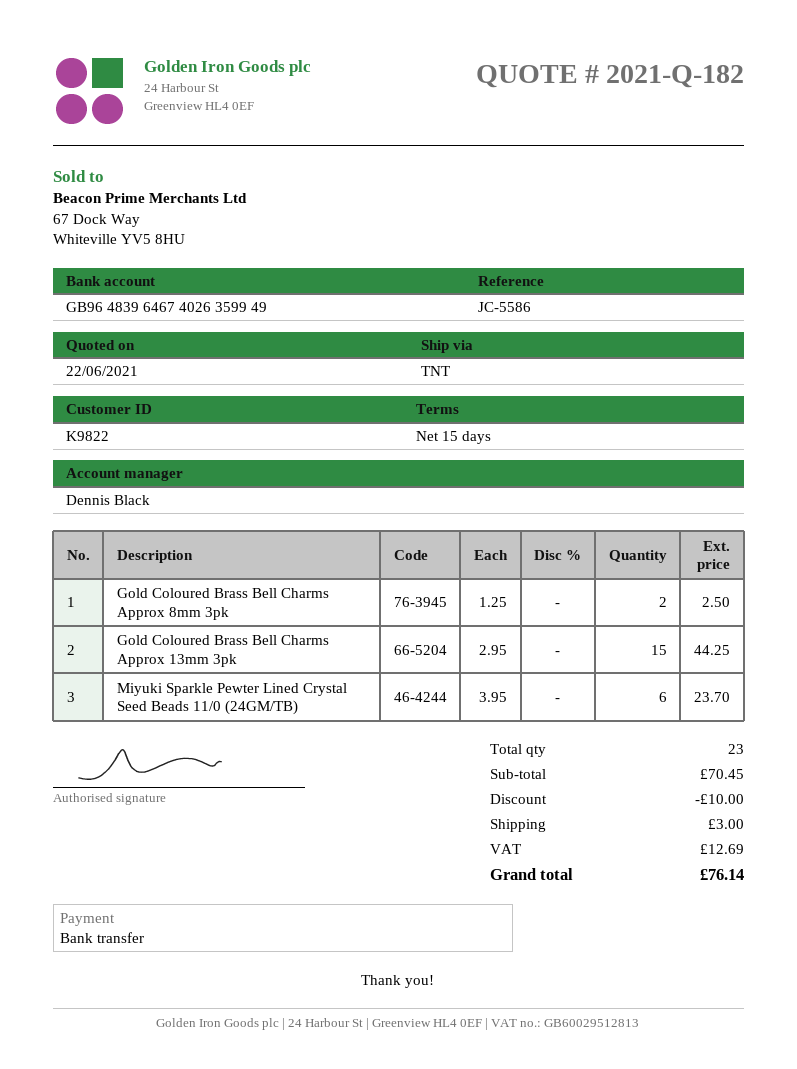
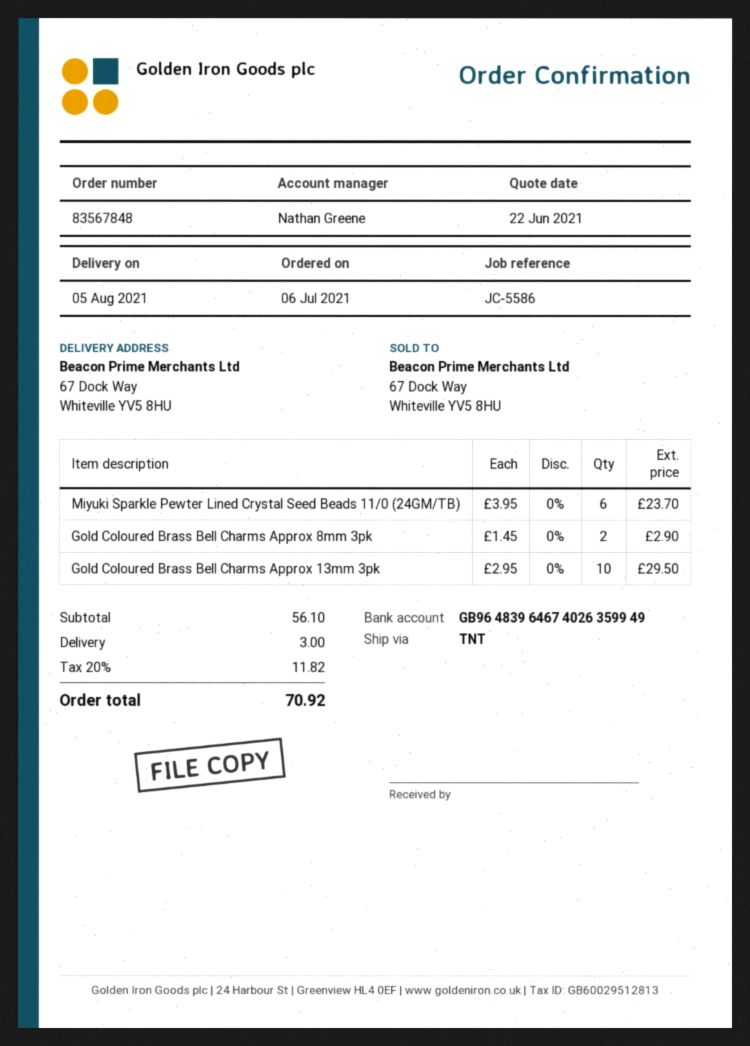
sales rep: Dennis Black -> Nathan Greene
Gold Coloured Brass Bell Charms Approx 8mm 3pk: 2 x 1.25 = 2.50 -> 2 x 1.45 = 2.90
Gold Coloured Brass Bell Charms Approx 13mm 3pk: 15 x 2.95 = 44.25 -> 10 x 2.95 = 29.50
subtotal: 70.45 -> 56.10
discount: 10.00 -> none
tax: 12.69 -> 11.82
total: 76.14 -> 70.92

